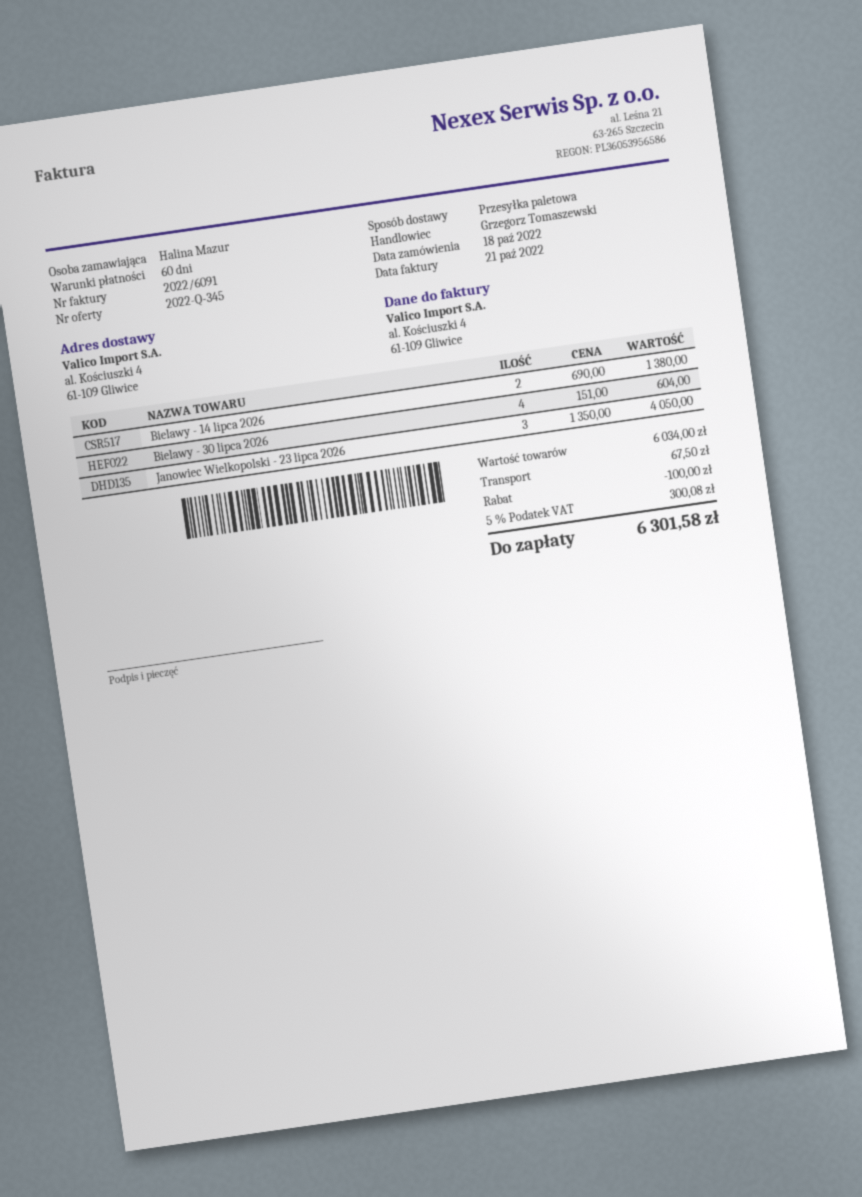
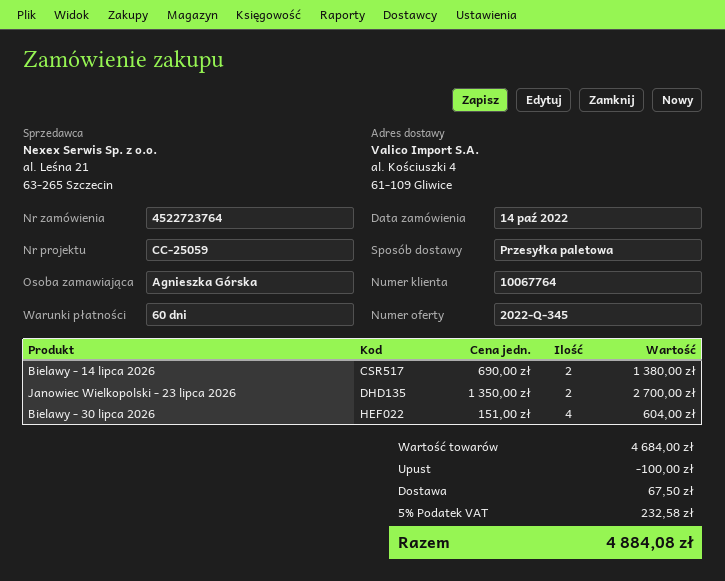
order date: 2022-10-18 -> 2022-10-14
ordered by: Halina Mazur -> Agnieszka Górska
Janowiec Wielkopolski - 23 lipca 2026: 3 x 1350.00 = 4050.00 -> 2 x 1350.00 = 2700.00
subtotal: 6034.00 -> 4684.00
tax: 5% = 300.08 -> 5% = 232.58
total: 6301.58 -> 4884.08

